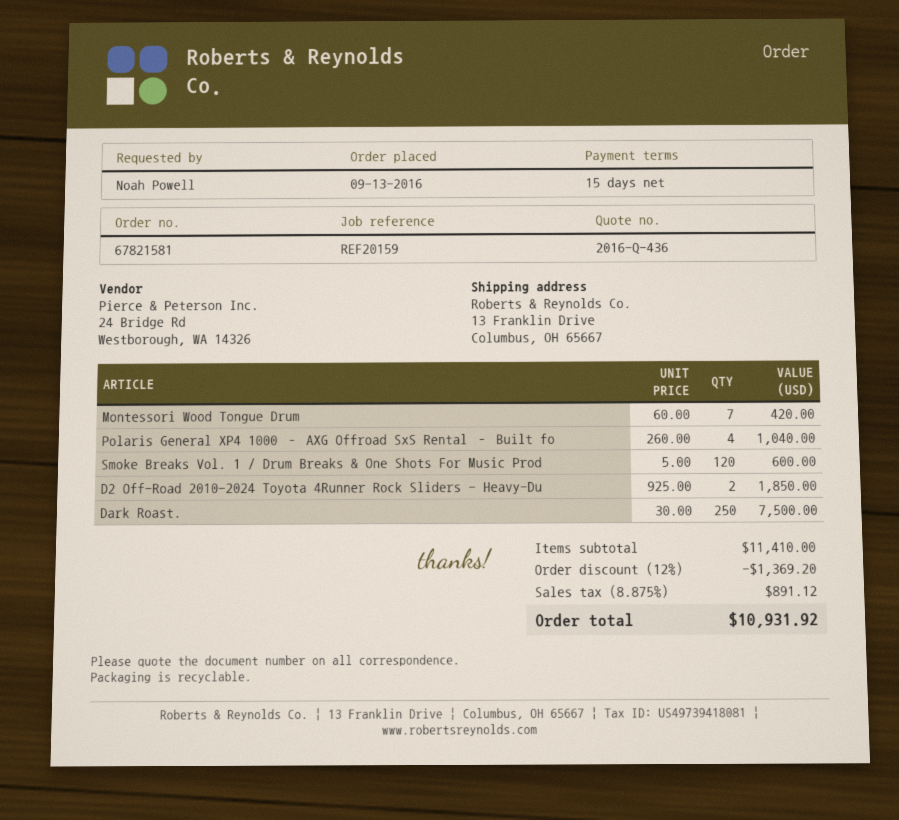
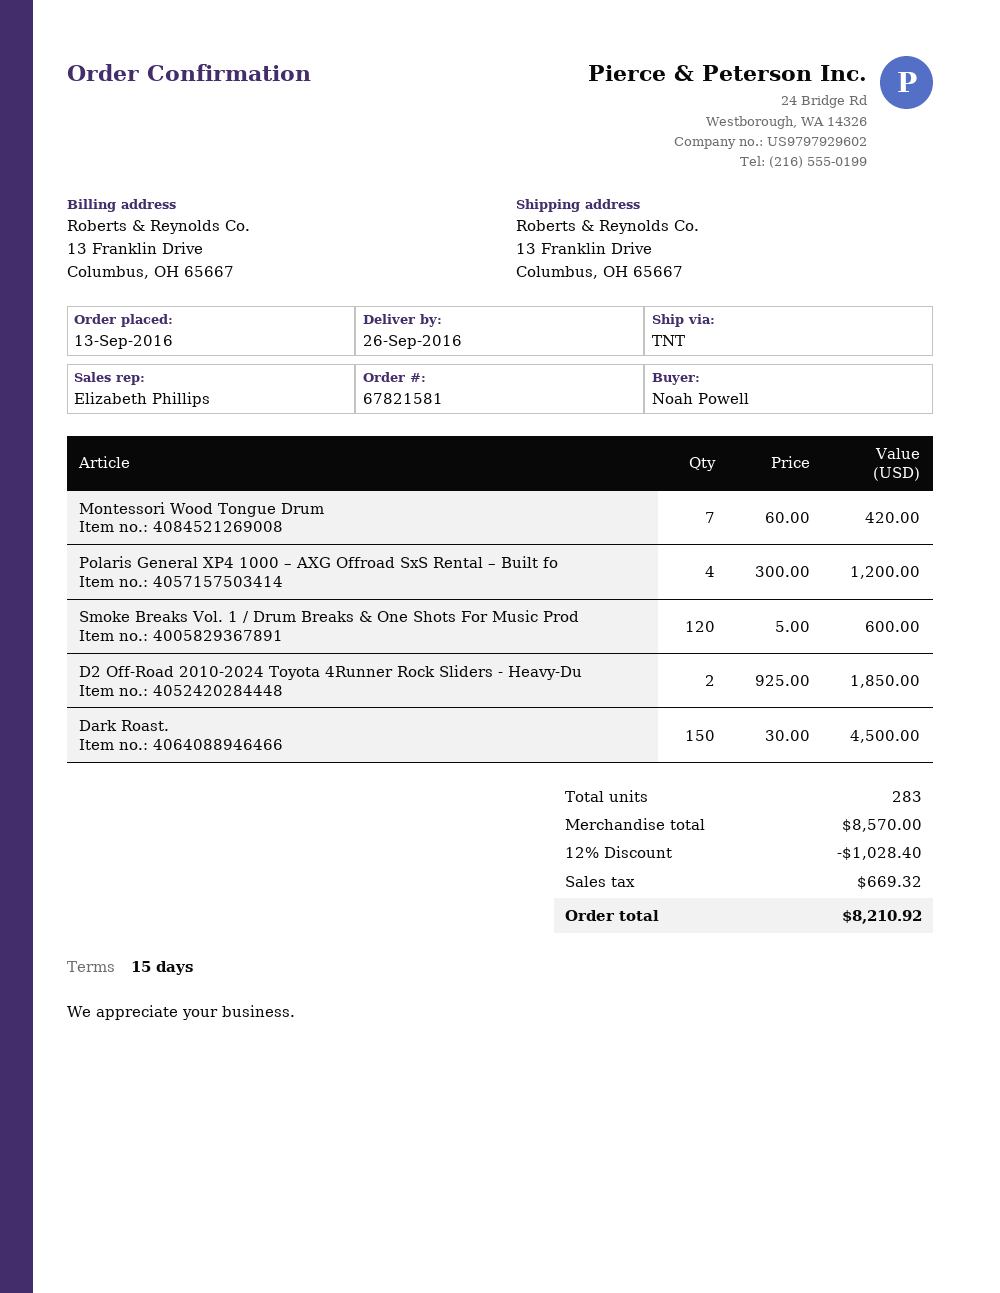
Polaris General XP4 1000 – AXG Offroad SxS Rental – Built fo: 4 x 260.00 = 1040.00 -> 4 x 300.00 = 1200.00
Dark Roast.: 250 x 30.00 = 7500.00 -> 150 x 30.00 = 4500.00
subtotal: 11410.00 -> 8570.00
discount: 12% = 1369.20 -> 12% = 1028.40
tax: 891.12 -> 669.32
total: 10931.92 -> 8210.92

